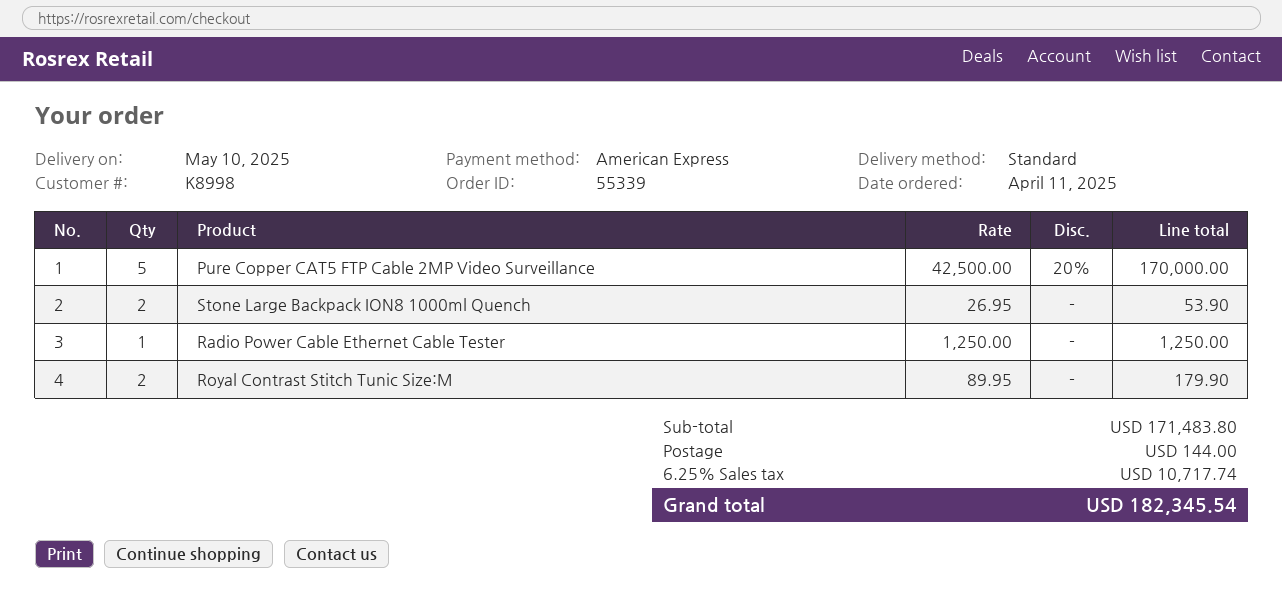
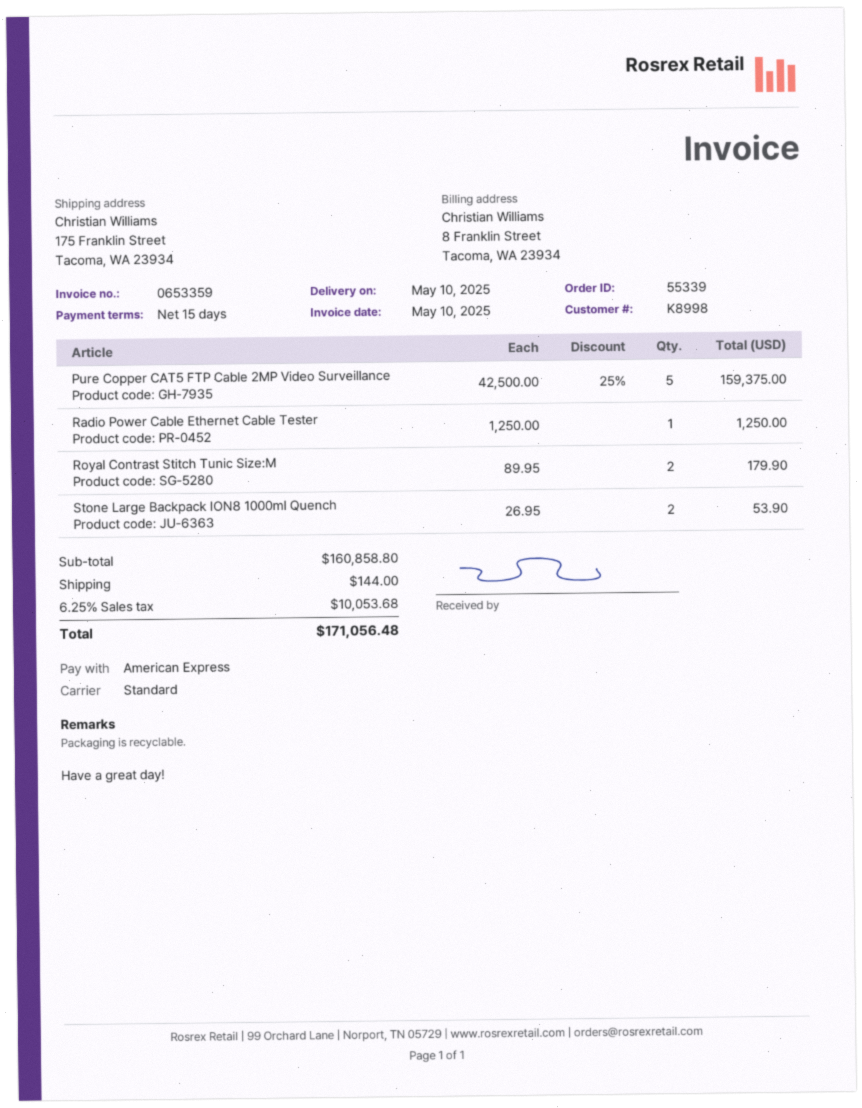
Pure Copper CAT5 FTP Cable 2MP Video Surveillance: 5 x 42500.00 - 20% = 170000.00 -> 5 x 42500.00 - 25% = 159375.00
subtotal: 171483.80 -> 160858.80
tax: 6.25% = 10717.74 -> 6.25% = 10053.68
total: 182345.54 -> 171056.48

